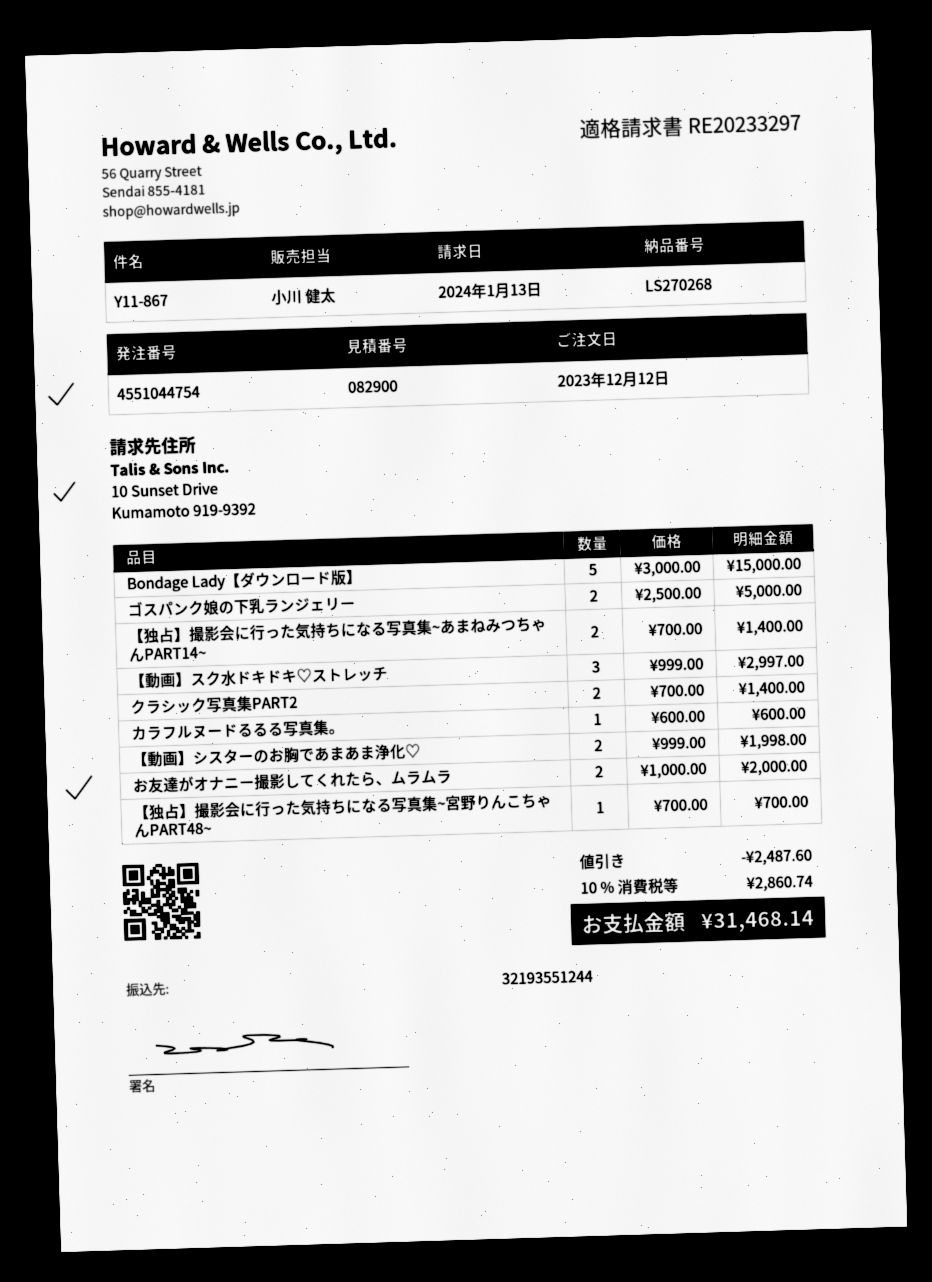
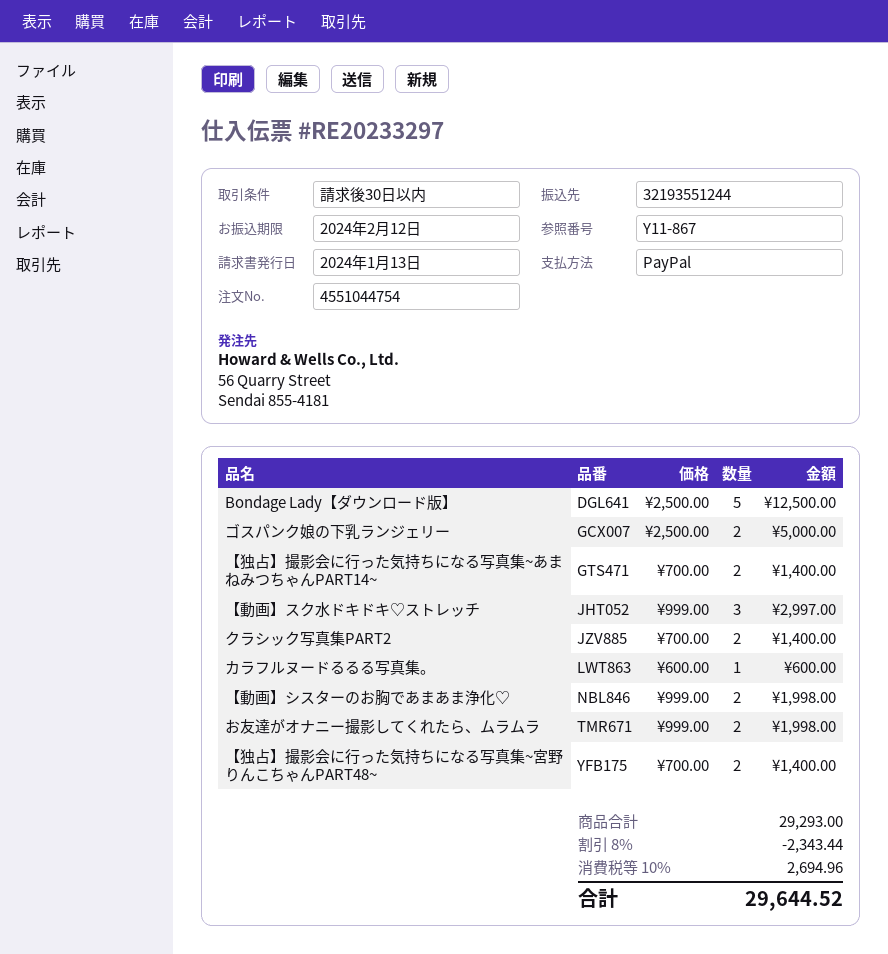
Bondage Lady【ダウンロード版】: 5 x 3000.00 = 15000.00 -> 5 x 2500.00 = 12500.00
お友達がオナニー撮影してくれたら、ムラムラ: 2 x 1000.00 = 2000.00 -> 2 x 999.00 = 1998.00
【独占】撮影会に行った気持ちになる写真集~宮野りんこちゃんPART48~: 1 x 700.00 = 700.00 -> 2 x 700.00 = 1400.00
discount: 2487.60 -> 2343.44
tax: 10% = 2860.74 -> 10% = 2694.96
total: 31468.14 -> 29644.52

